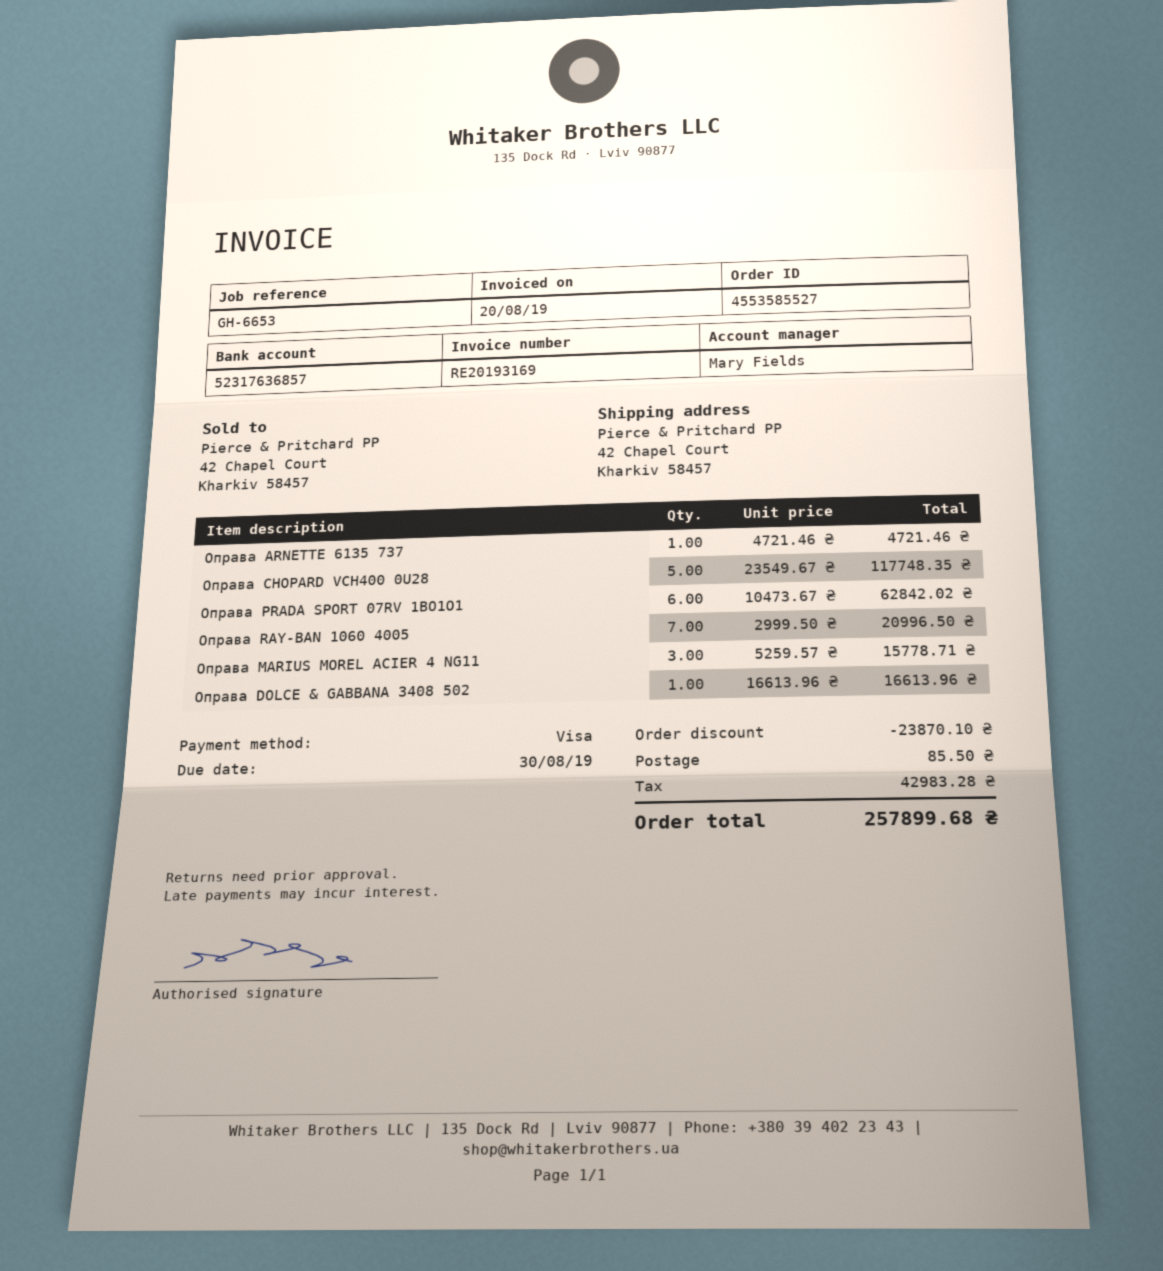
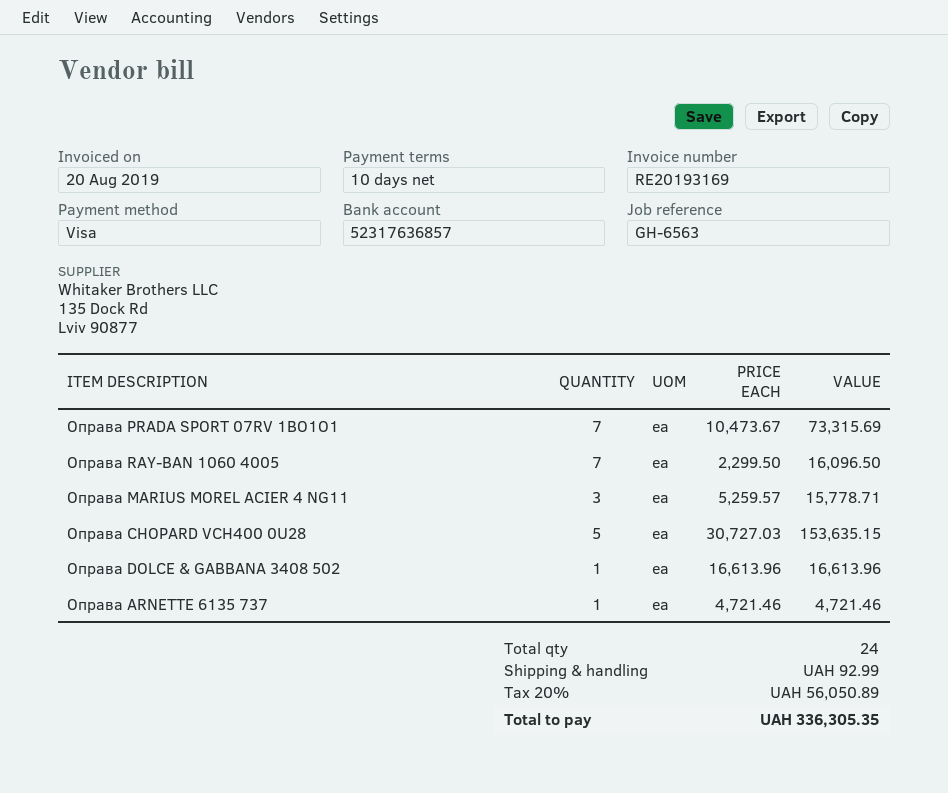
reference: GH-6653 -> GH-6563
Оправа CHOPARD VCH400 0U28: 5 x 23549.67 = 117748.35 -> 5 x 30727.03 = 153635.15
Оправа PRADA SPORT 07RV 1BO1O1: 6 x 10473.67 = 62842.02 -> 7 x 10473.67 = 73315.69
Оправа RAY-BAN 1060 4005: 7 x 2999.50 = 20996.50 -> 7 x 2299.50 = 16096.50
discount: 23870.10 -> none
shipping: 85.50 -> 92.99
tax: 42983.28 -> 56050.89
total: 257899.68 -> 336305.35

